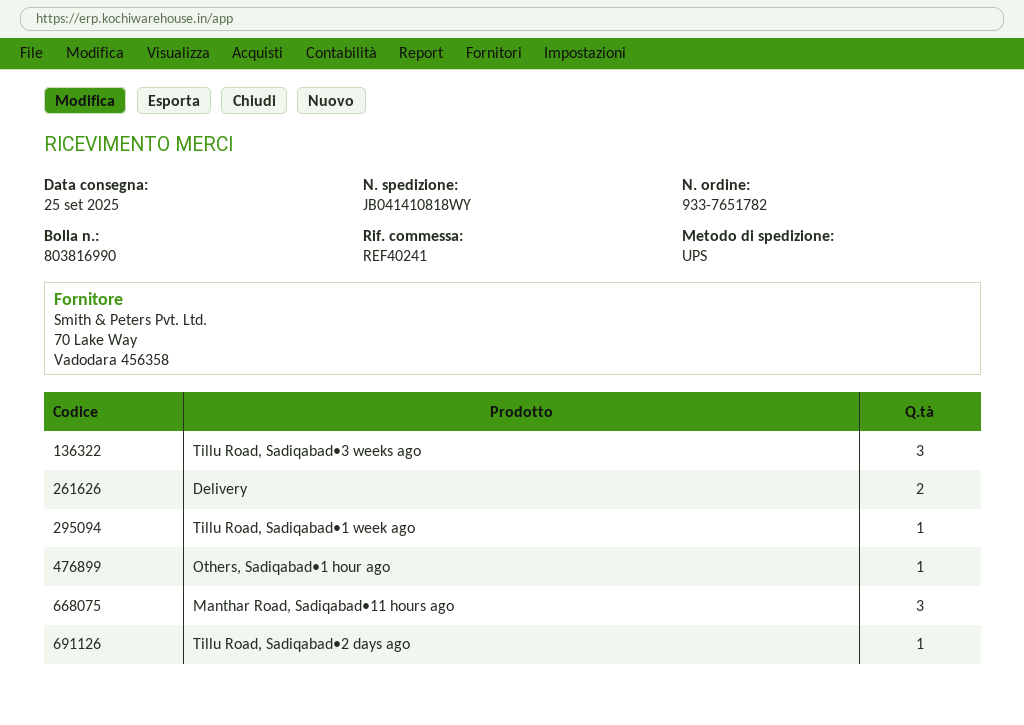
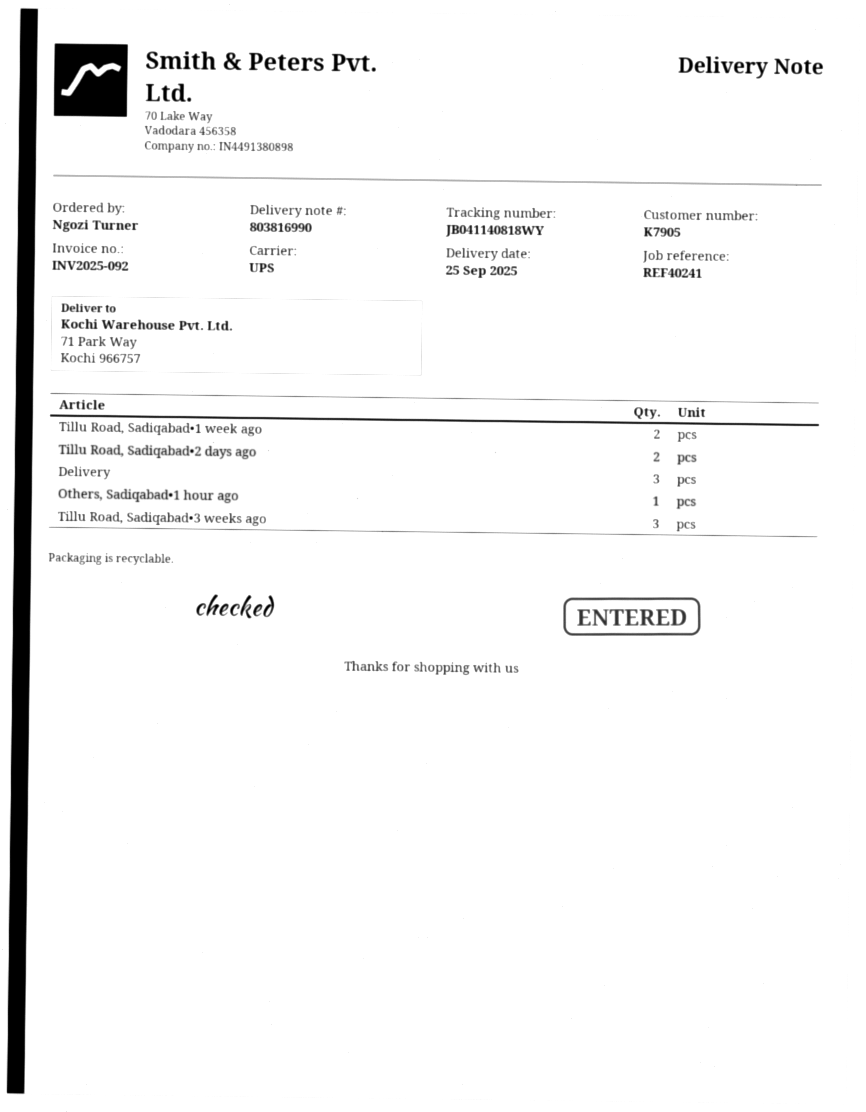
tracking number: JB041410818WY -> JB041140818WY
Delivery: 2 -> 3
Tillu Road, Sadiqabad•1 week ago: 1 -> 2
Manthar Road, Sadiqabad•11 hours ago: 3 -> none
Tillu Road, Sadiqabad•2 days ago: 1 -> 2

